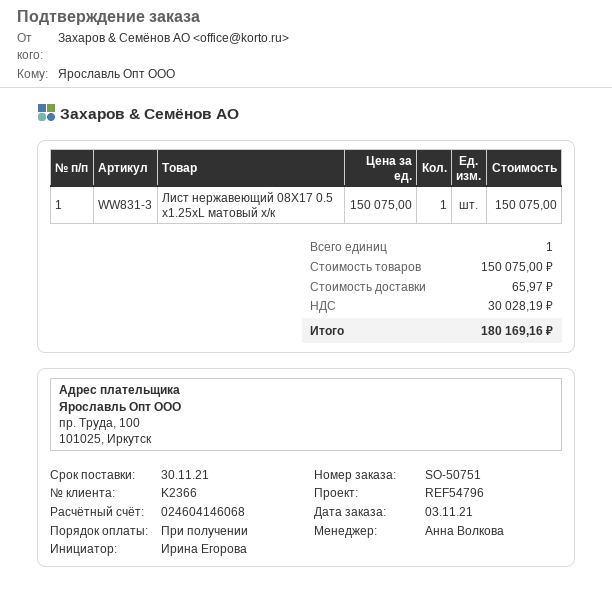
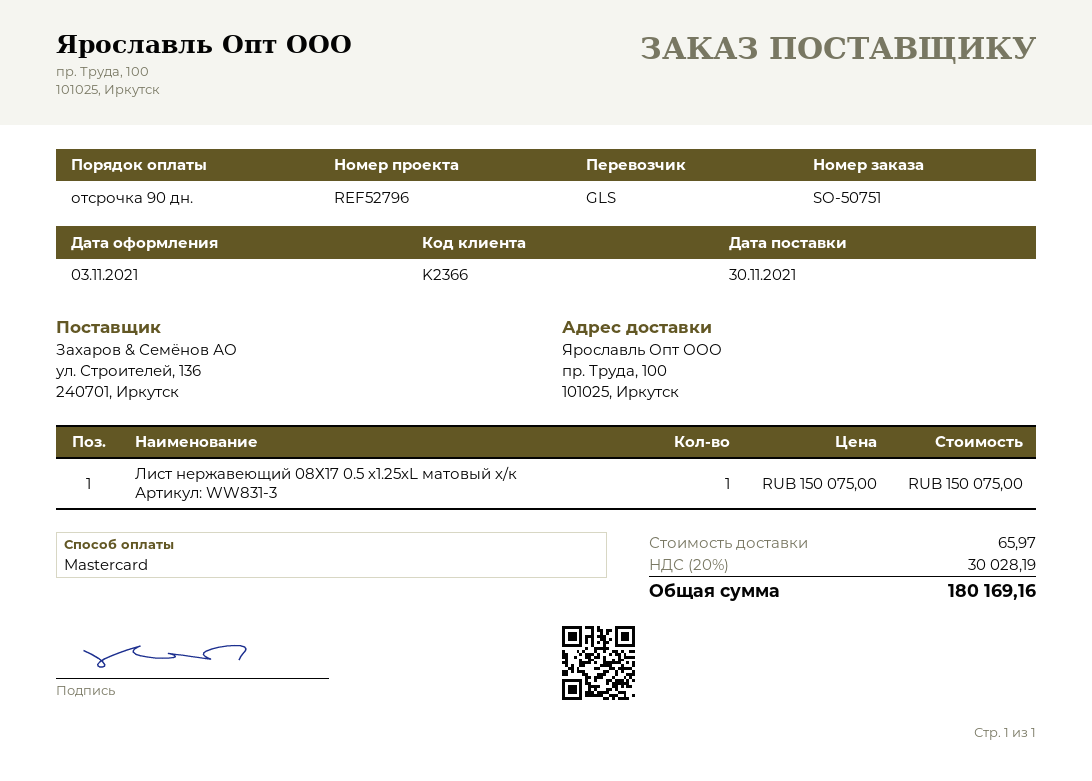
payment terms: on receipt -> 90 days
reference: REF54796 -> REF52796

